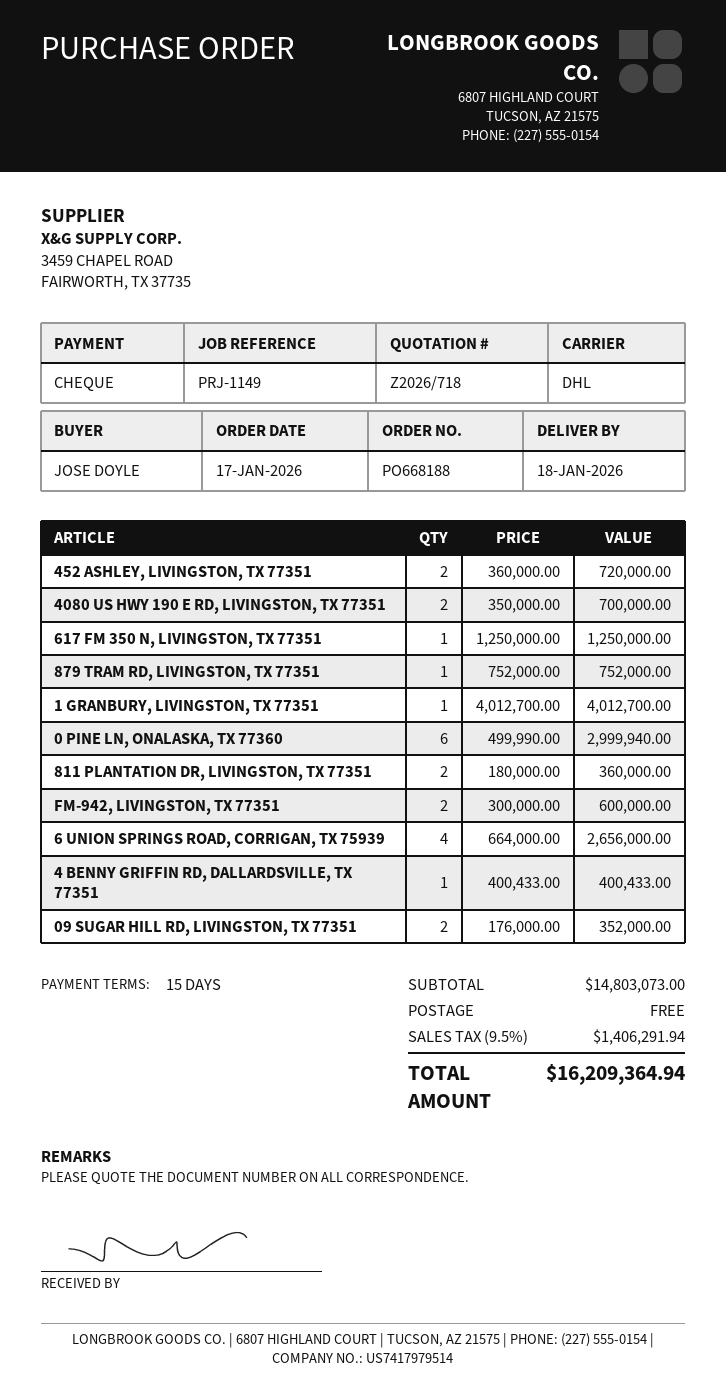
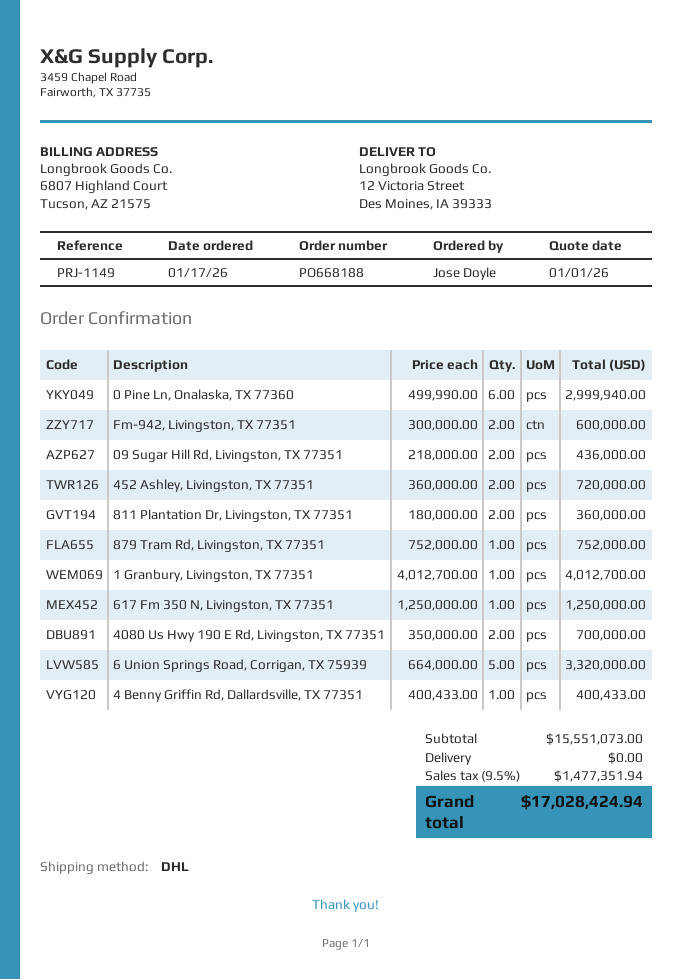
6 UNION SPRINGS ROAD, CORRIGAN, TX 75939: 4 x 664000.00 = 2656000.00 -> 5 x 664000.00 = 3320000.00
09 SUGAR HILL RD, LIVINGSTON, TX 77351: 2 x 176000.00 = 352000.00 -> 2 x 218000.00 = 436000.00
subtotal: 14803073.00 -> 15551073.00
tax: 9.5% = 1406291.94 -> 9.5% = 1477351.94
total: 16209364.94 -> 17028424.94

